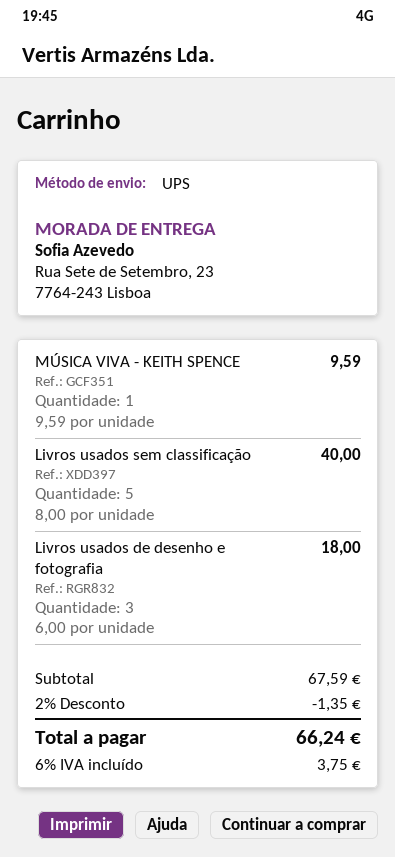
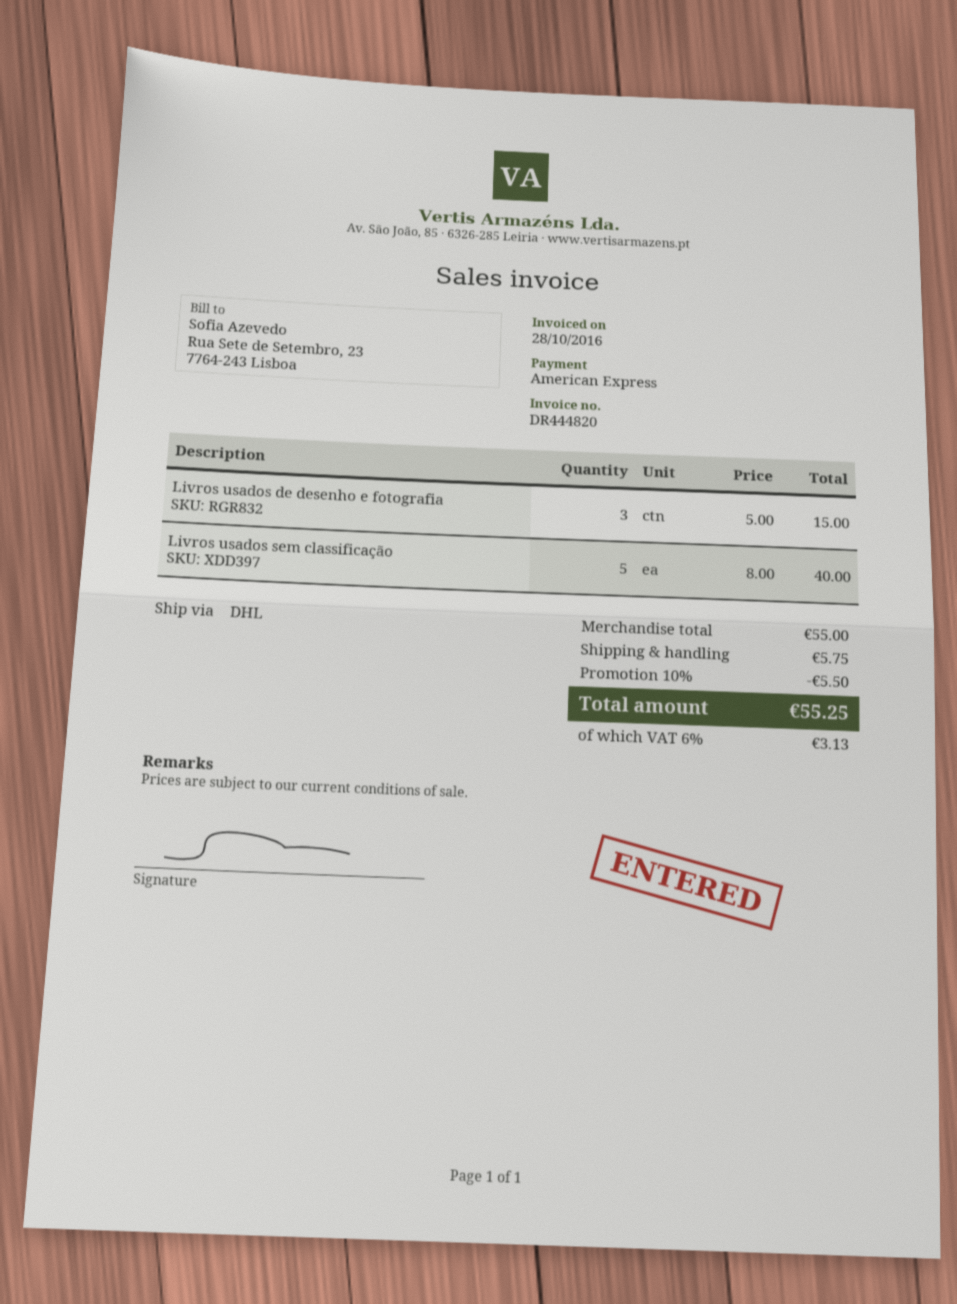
shipping method: UPS -> DHL
MÚSICA VIVA - KEITH SPENCE: 1 x 9.59 = 9.59 -> none
Livros usados de desenho e fotografia: 3 x 6.00 = 18.00 -> 3 x 5.00 = 15.00
subtotal: 67.59 -> 55.00
discount: 2% = 1.35 -> 10% = 5.50
shipping: none -> 5.75
tax: 6% = 3.75 -> 6% = 3.13
total: 66.24 -> 55.25

